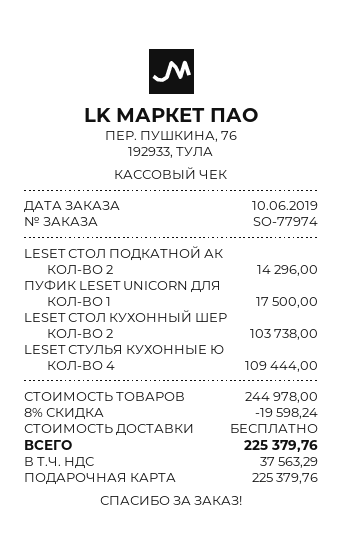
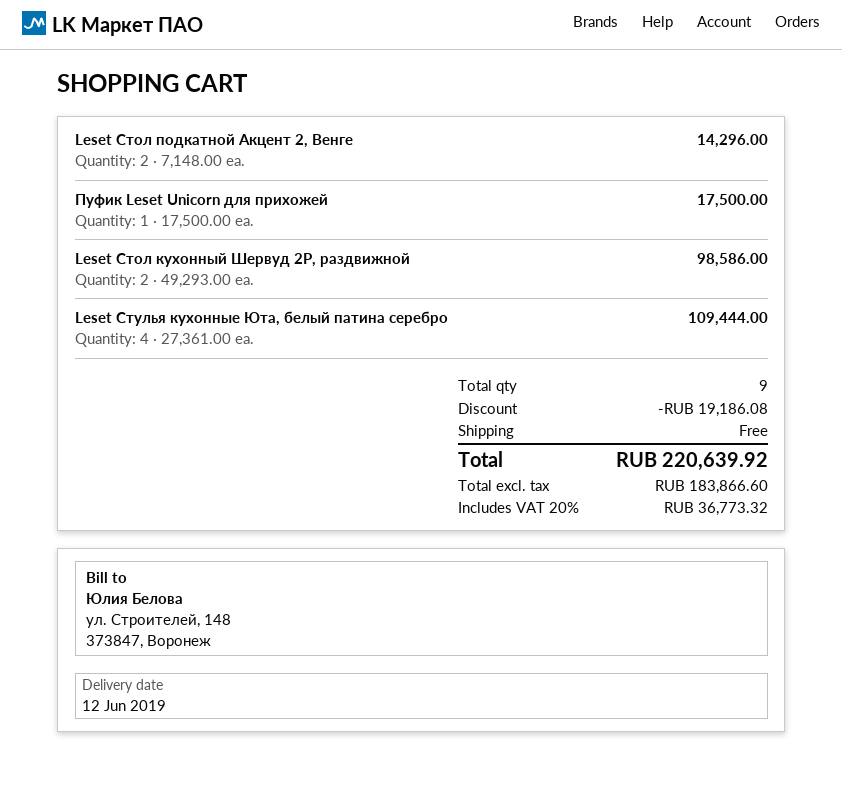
LESET СТОЛ КУХОННЫЙ ШЕР: 2 for 103738.00 -> 2 for 98586.00
discount: 19598.24 -> 19186.08
tax: 37563.29 -> 36773.32
total: 225379.76 -> 220639.92

